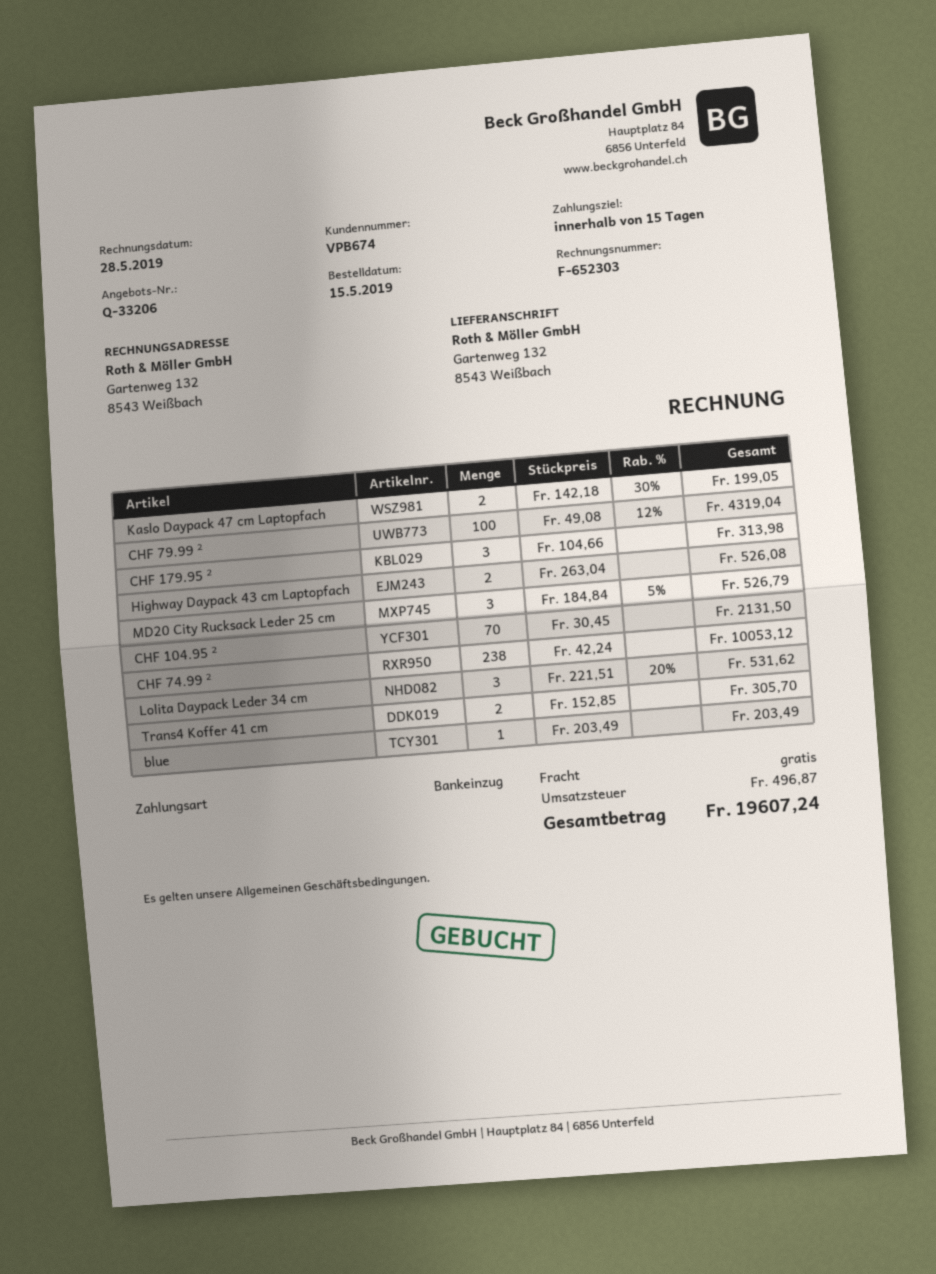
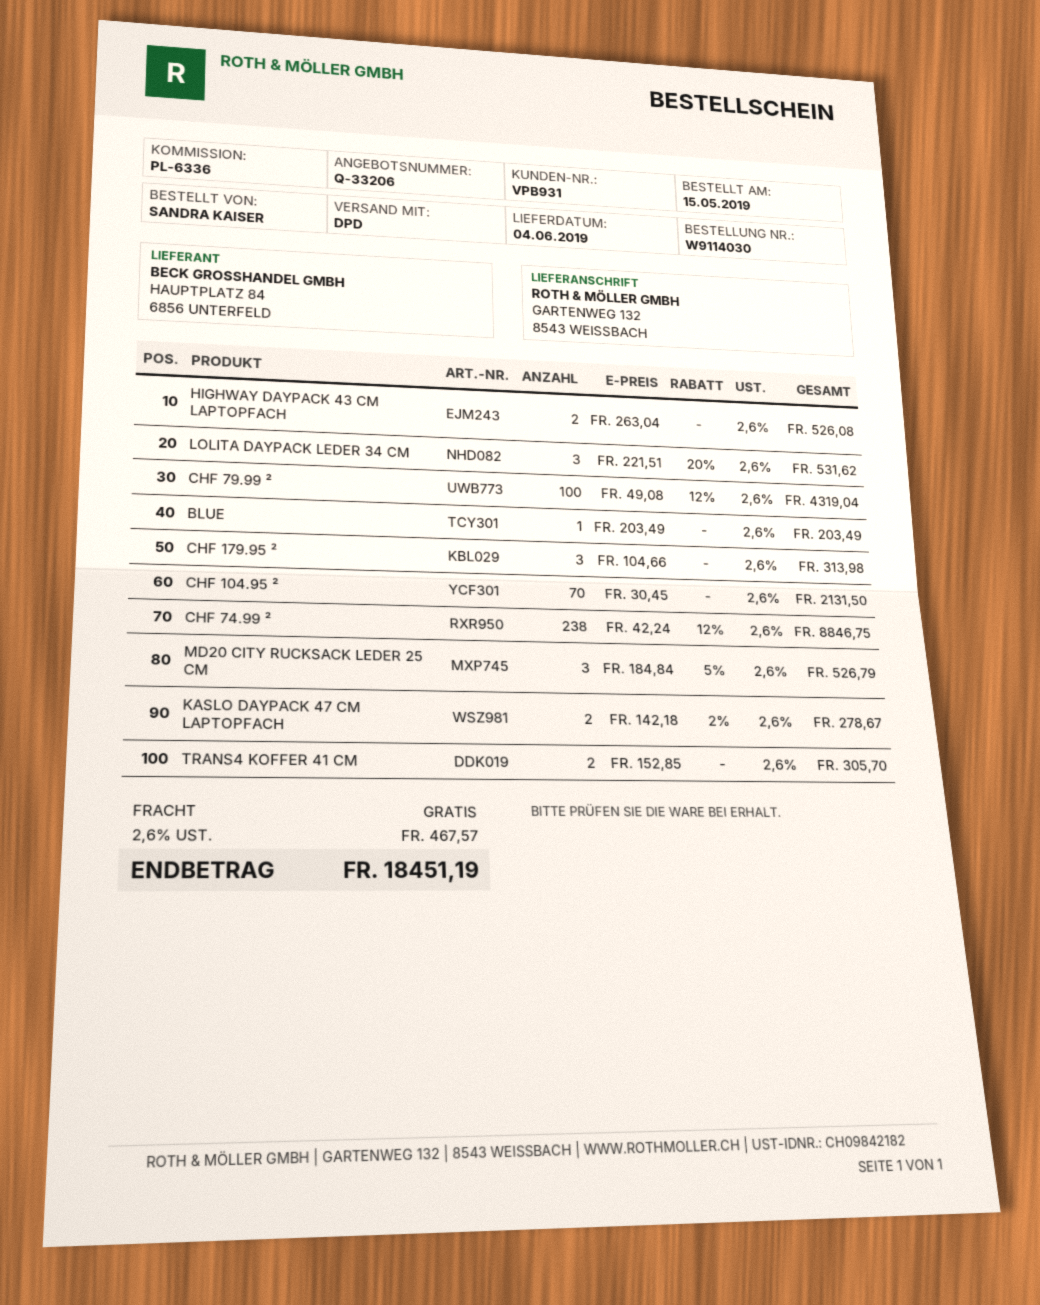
customer number: VPB674 -> VPB931
Kaslo Daypack 47 cm Laptopfach: 2 x 142.18 - 30% = 199.05 -> 2 x 142.18 - 2% = 278.67
CHF 74.99 ²: 238 x 42.24 = 10053.12 -> 238 x 42.24 - 12% = 8846.75
tax: 496.87 -> 467.57
total: 19607.24 -> 18451.19

